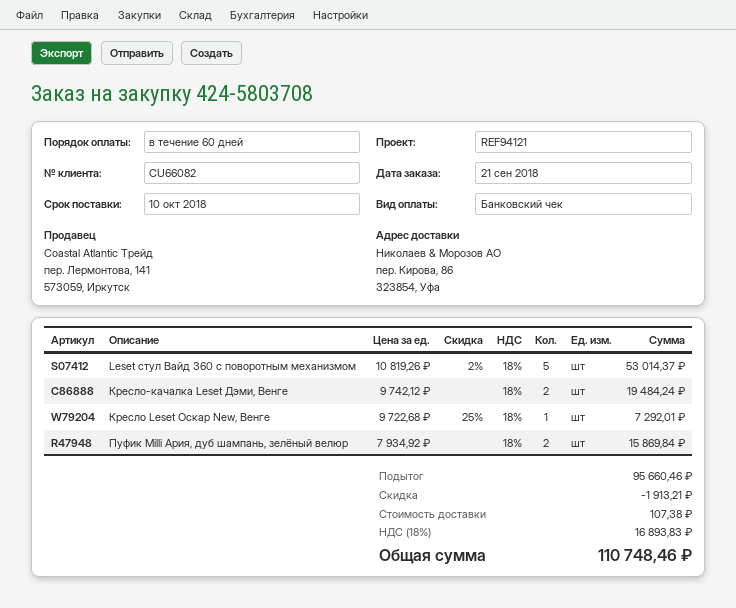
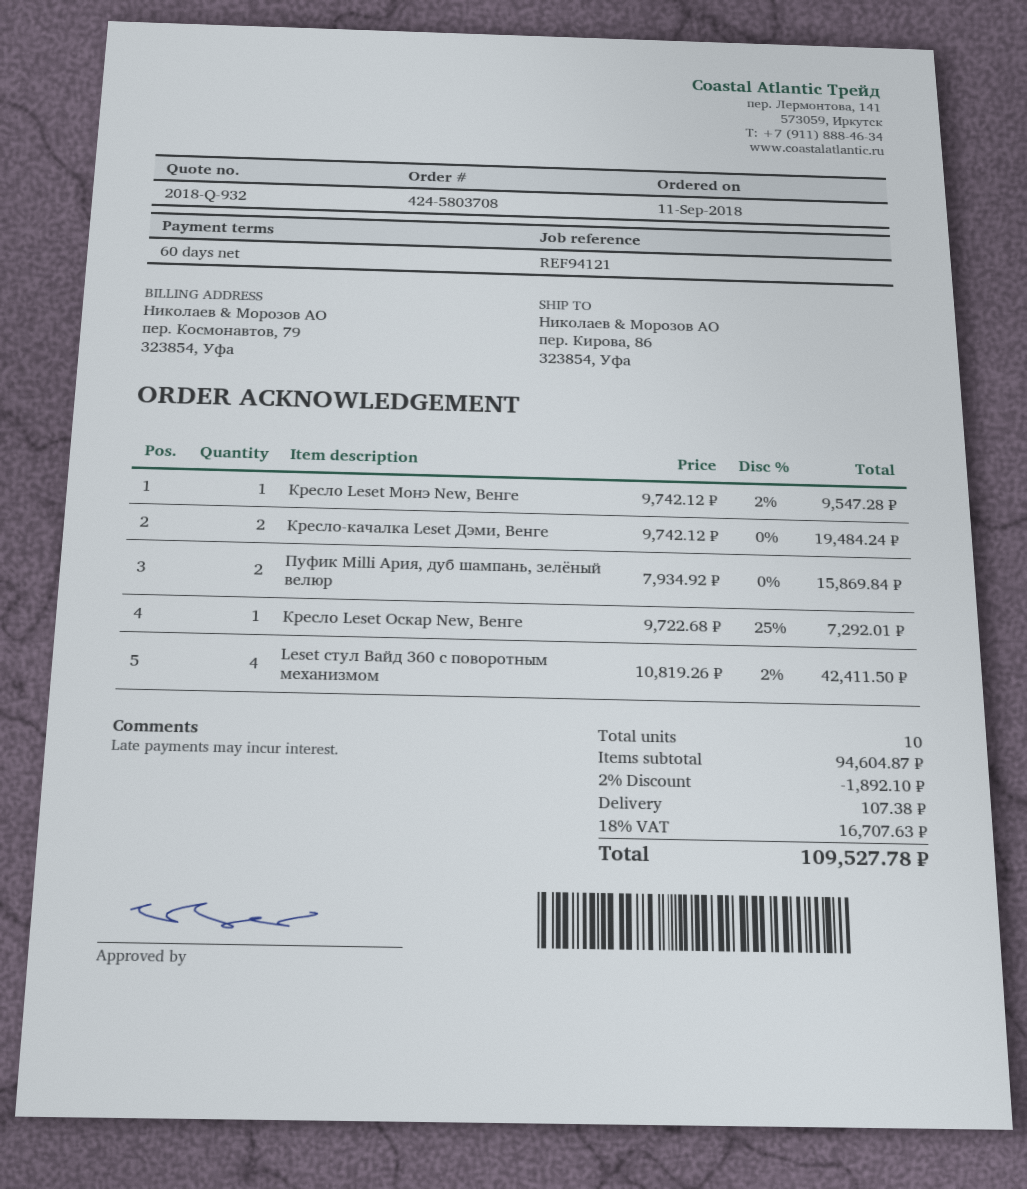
order date: 2018-09-21 -> 2018-09-11
Leset стул Вайд 360 с поворотным механизмом: 5 x 10819.26 - 2% = 53014.37 -> 4 x 10819.26 - 2% = 42411.50
Кресло Leset Монэ New, Венге: none -> 1 x 9742.12 - 2% = 9547.28
subtotal: 95660.46 -> 94604.87
discount: 1913.21 -> 1892.10
tax: 18% = 16893.83 -> 18% = 16707.63
total: 110748.46 -> 109527.78

